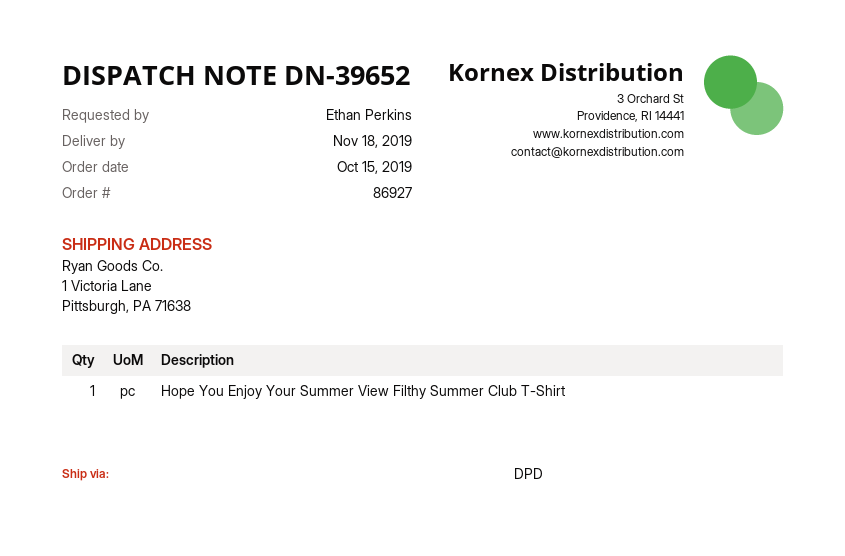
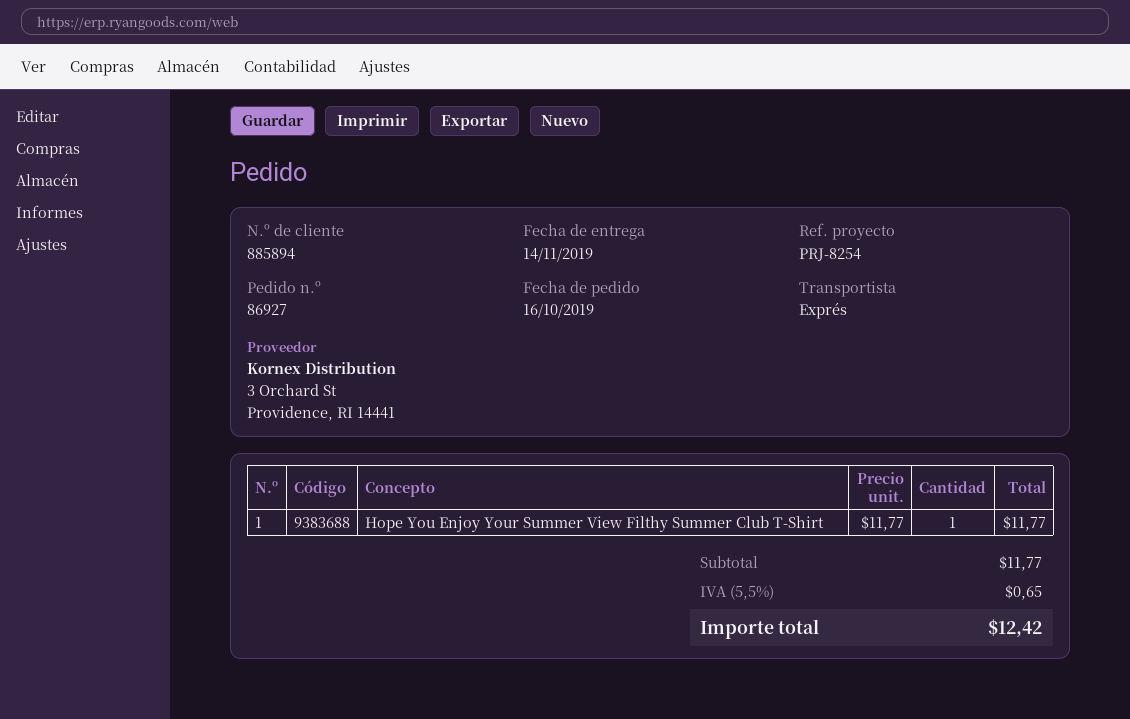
order date: 2019-10-15 -> 2019-10-16
delivery date: 2019-11-18 -> 2019-11-14
shipping method: DPD -> express

